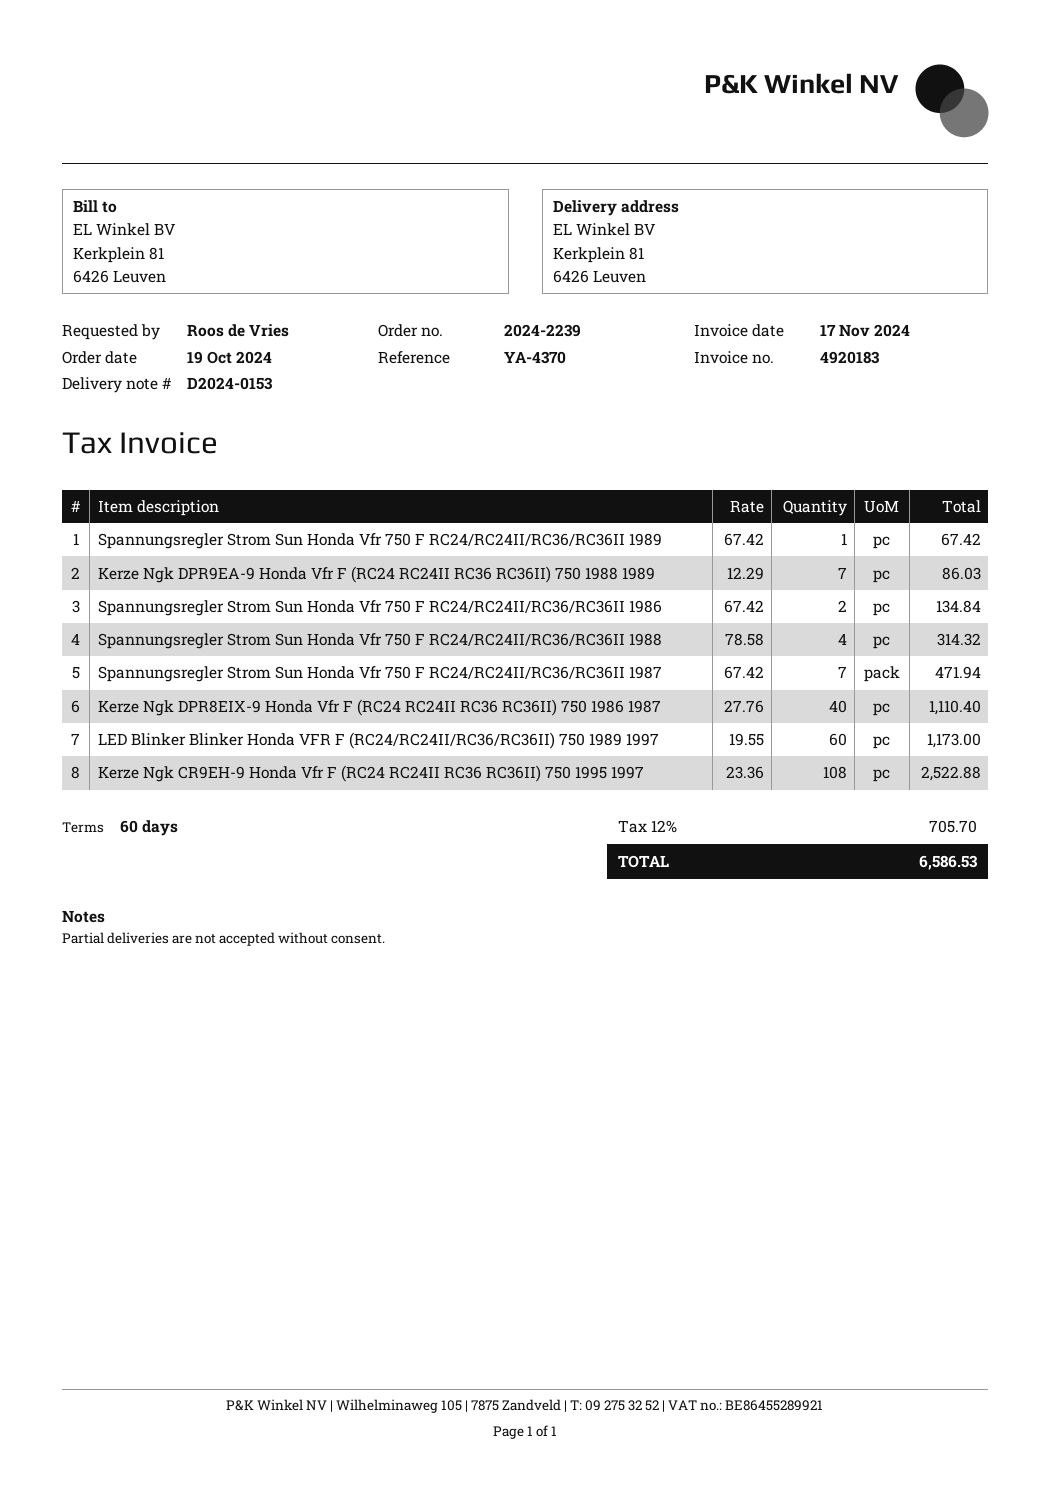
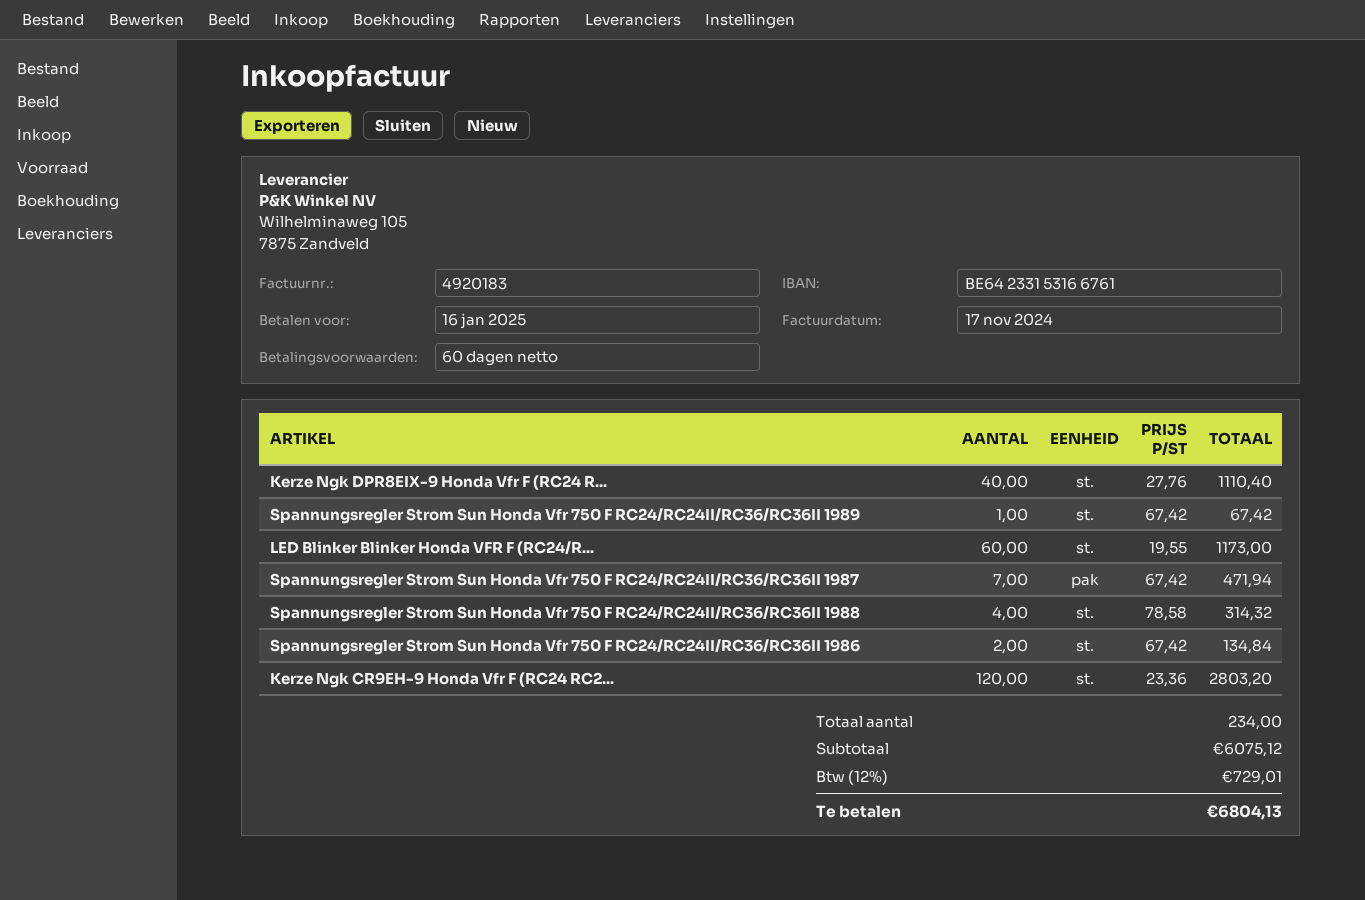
Kerze Ngk DPR9EA-9 Honda Vfr F (RC24 RC24II RC36 RC36II) 750 1988 1989: 7 x 12.29 = 86.03 -> none
Kerze Ngk CR9EH-9 Honda Vfr F (RC24 RC24II RC36 RC36II) 750 1995 1997: 108 x 23.36 = 2522.88 -> 120 x 23.36 = 2803.20
tax: 12% = 705.70 -> 12% = 729.01
total: 6586.53 -> 6804.13

